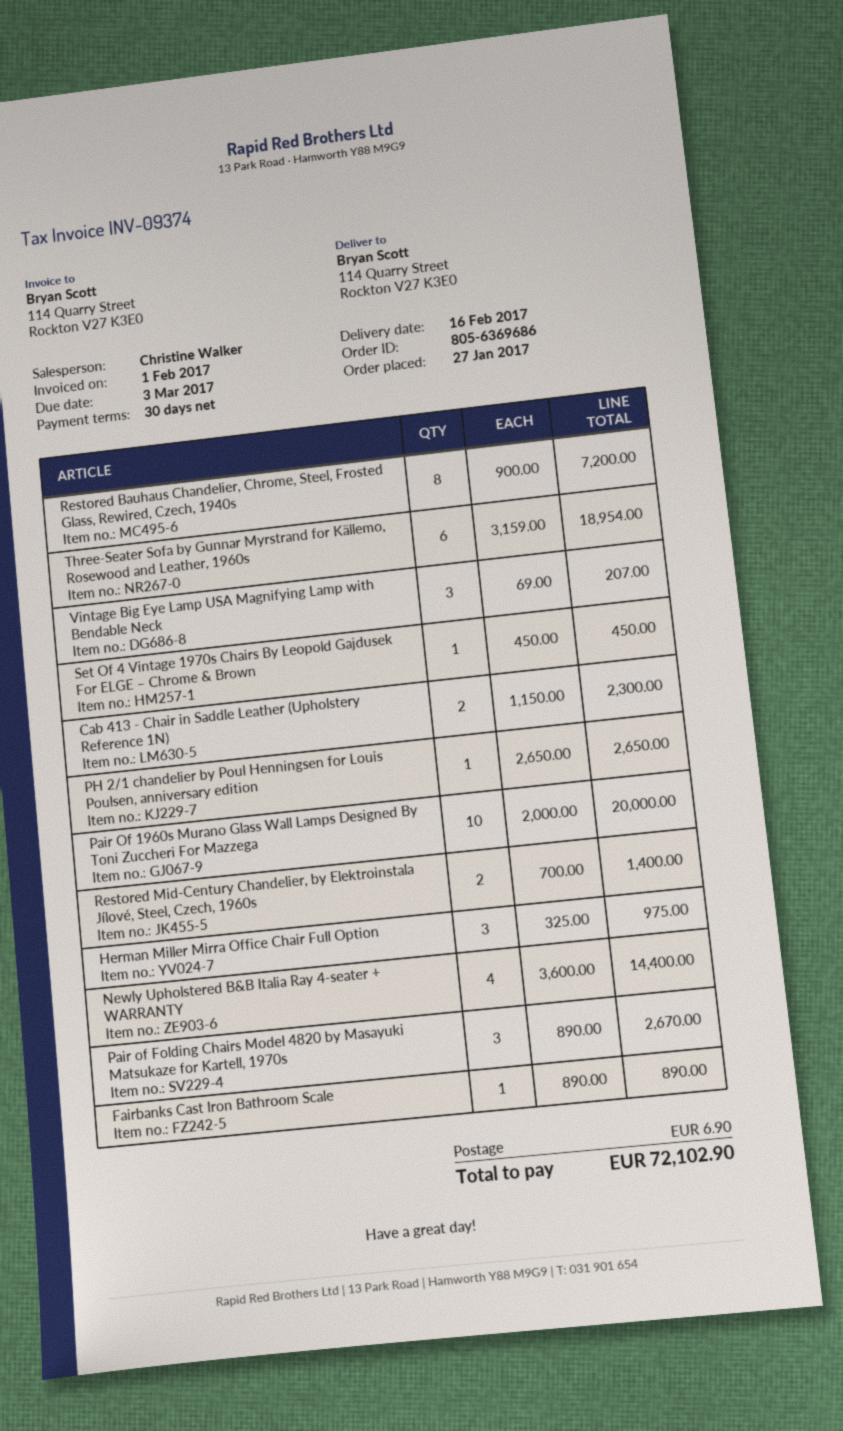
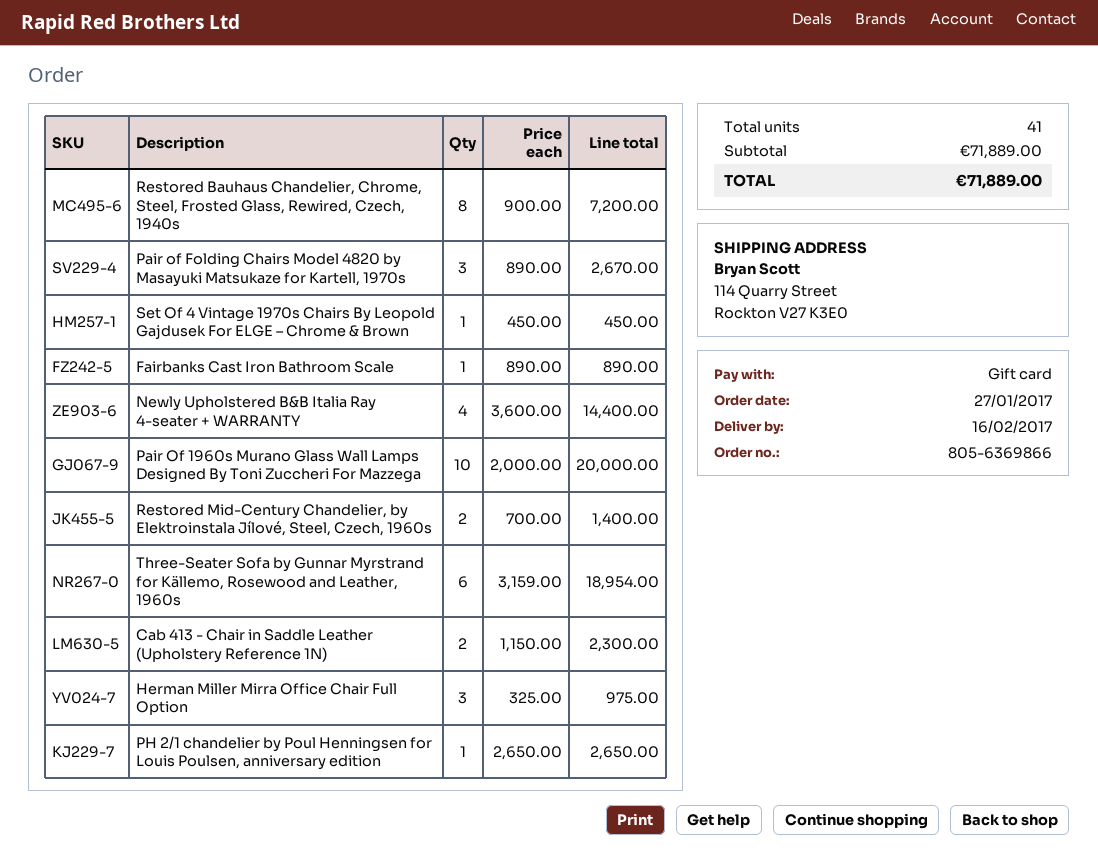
order number: 805-6369686 -> 805-6369866
Vintage Big Eye Lamp USA Magnifying Lamp with Bendable Neck: 3 x 69.00 = 207.00 -> none
shipping: 6.90 -> none
total: 72102.90 -> 71889.00

